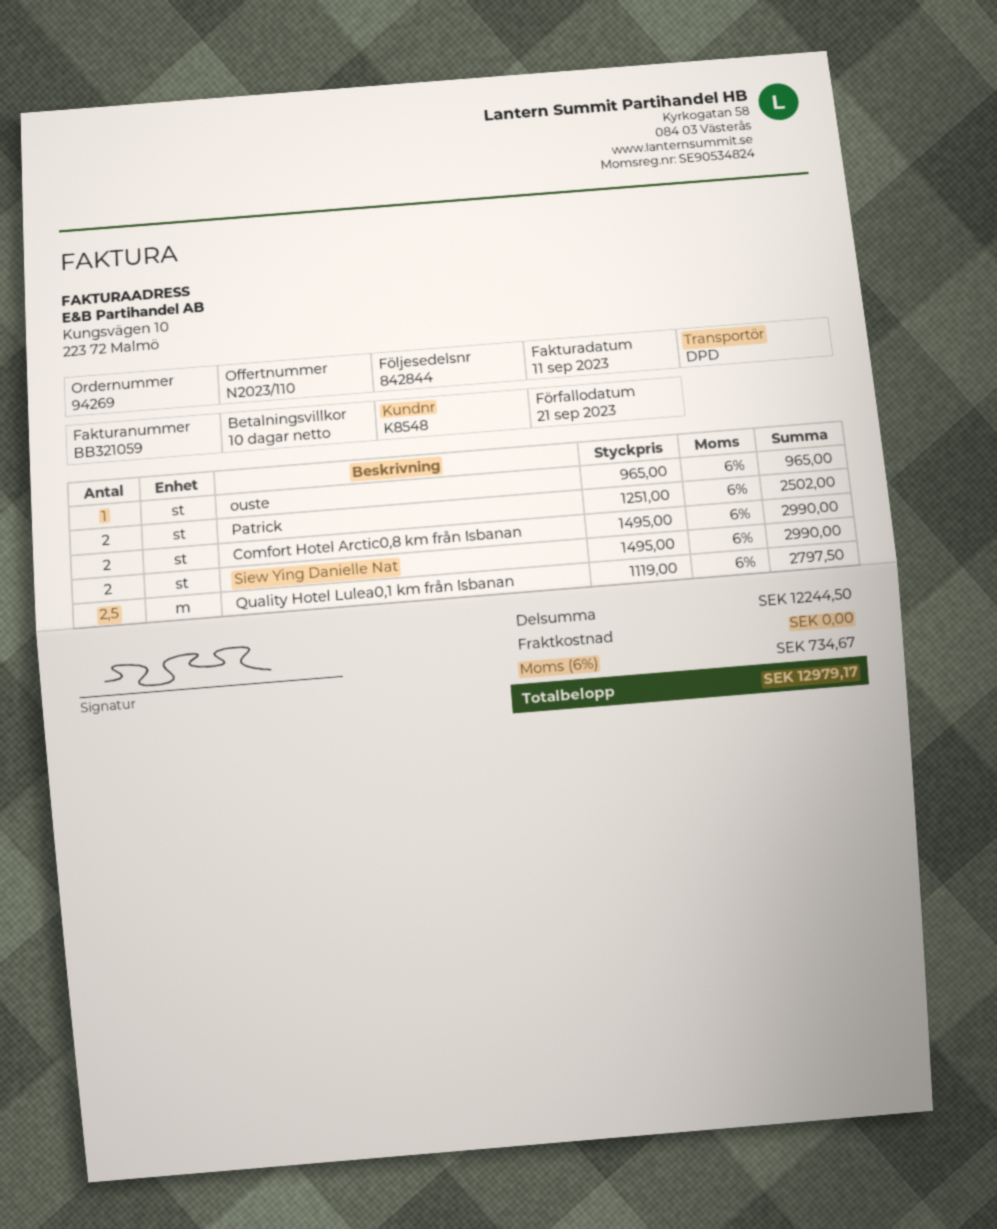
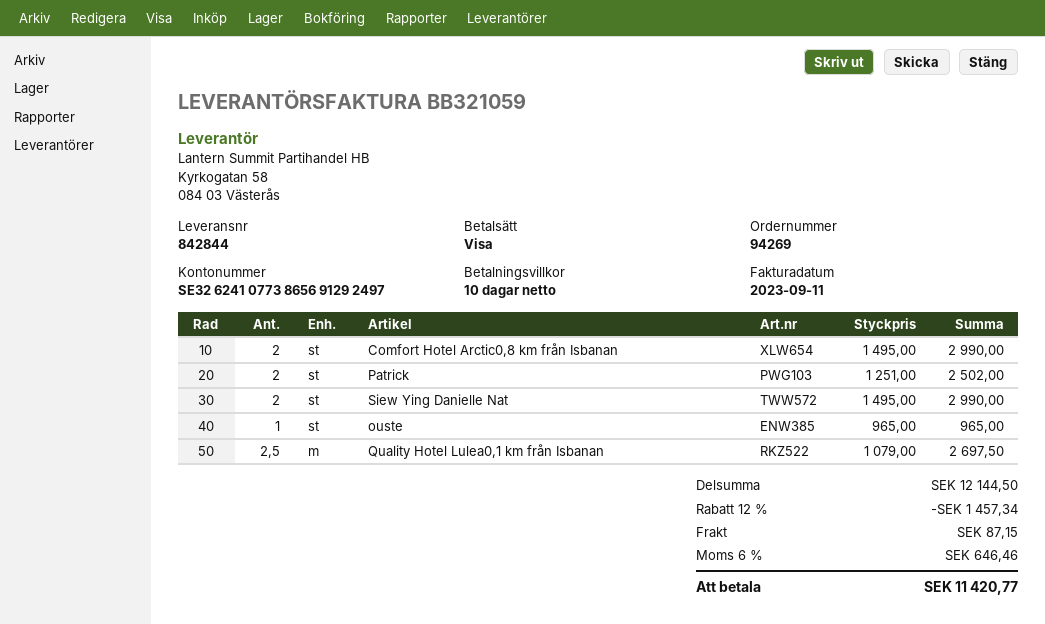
Quality Hotel Lulea0,1 km från Isbanan: 2.5 x 1119.00 = 2797.50 -> 2.5 x 1079.00 = 2697.50
subtotal: 12244.50 -> 12144.50
discount: none -> 12% = 1457.34
shipping: 0.00 -> 87.15
tax: 6% = 734.67 -> 6% = 646.46
total: 12979.17 -> 11420.77

